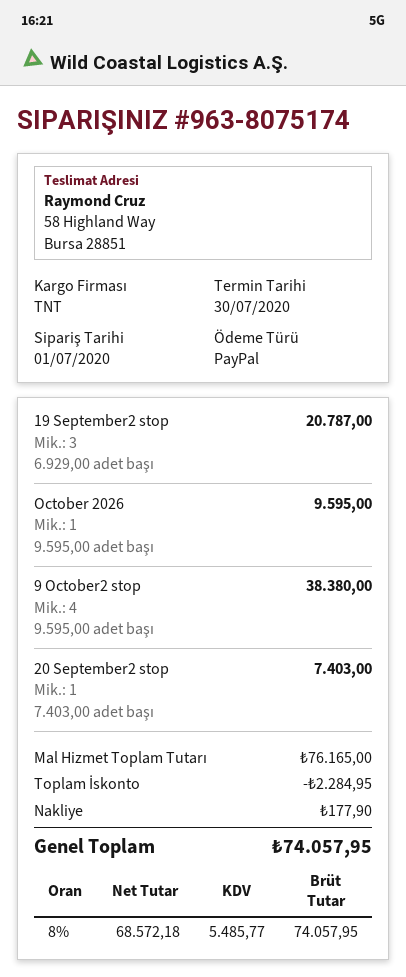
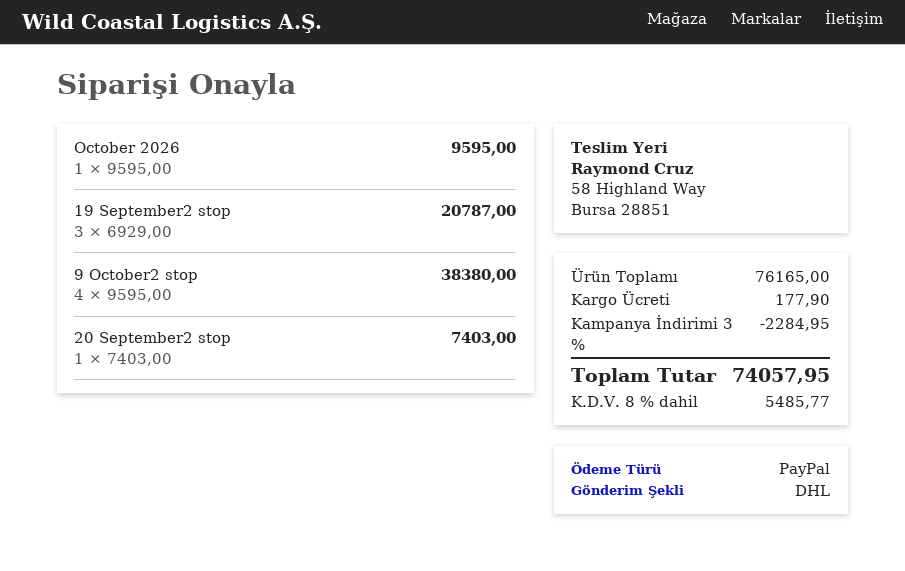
shipping method: TNT -> DHL

